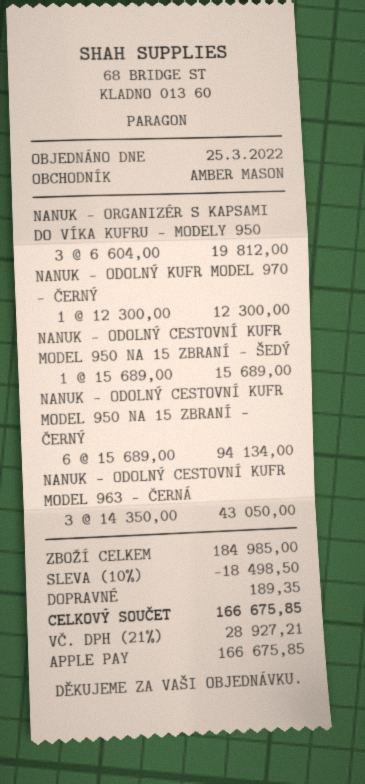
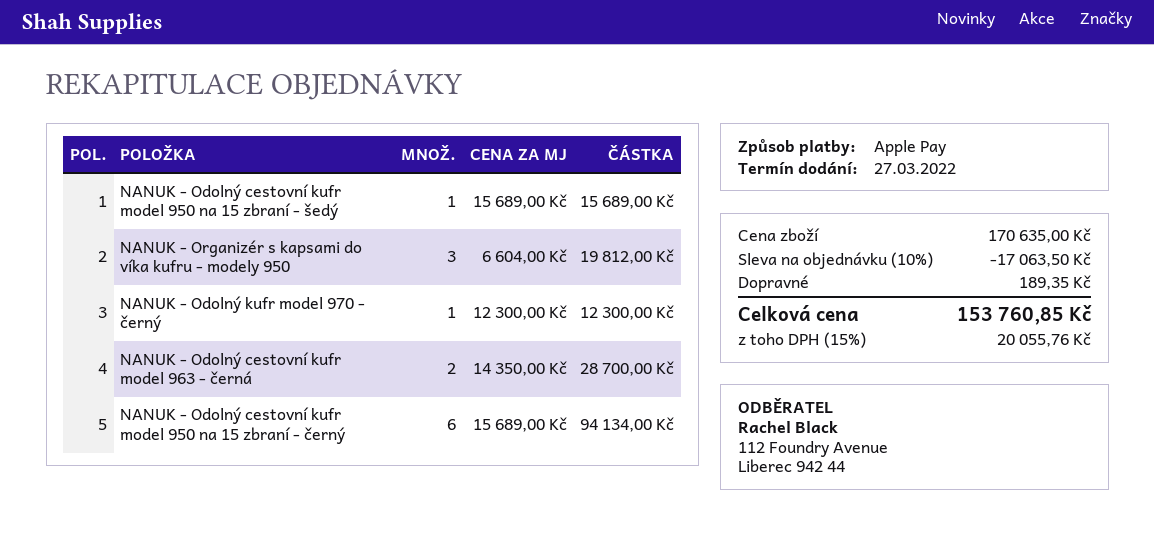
NANUK - ODOLNÝ CESTOVNÍ KUFR MODEL 963 - ČERNÁ: 3 x 14350.00 = 43050.00 -> 2 x 14350.00 = 28700.00
subtotal: 184985.00 -> 170635.00
discount: 10% = 18498.50 -> 10% = 17063.50
tax: 21% = 28927.21 -> 15% = 20055.76
total: 166675.85 -> 153760.85

